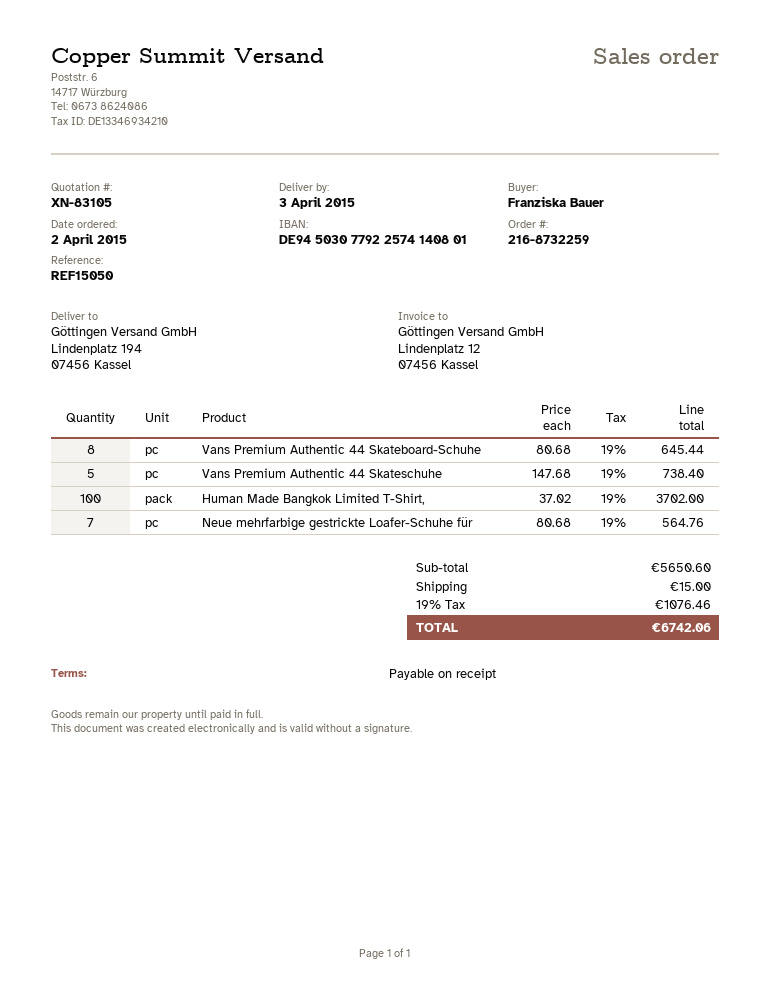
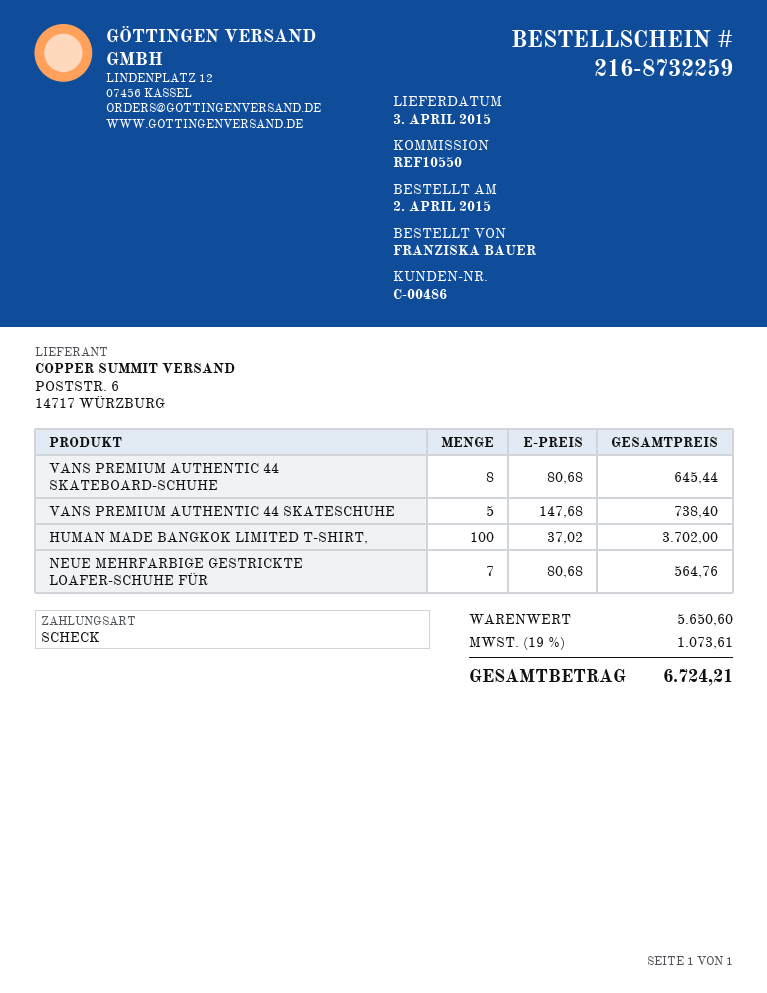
reference: REF15050 -> REF10550
shipping: 15.00 -> none
tax: 19% = 1076.46 -> 19% = 1073.61
total: 6742.06 -> 6724.21

